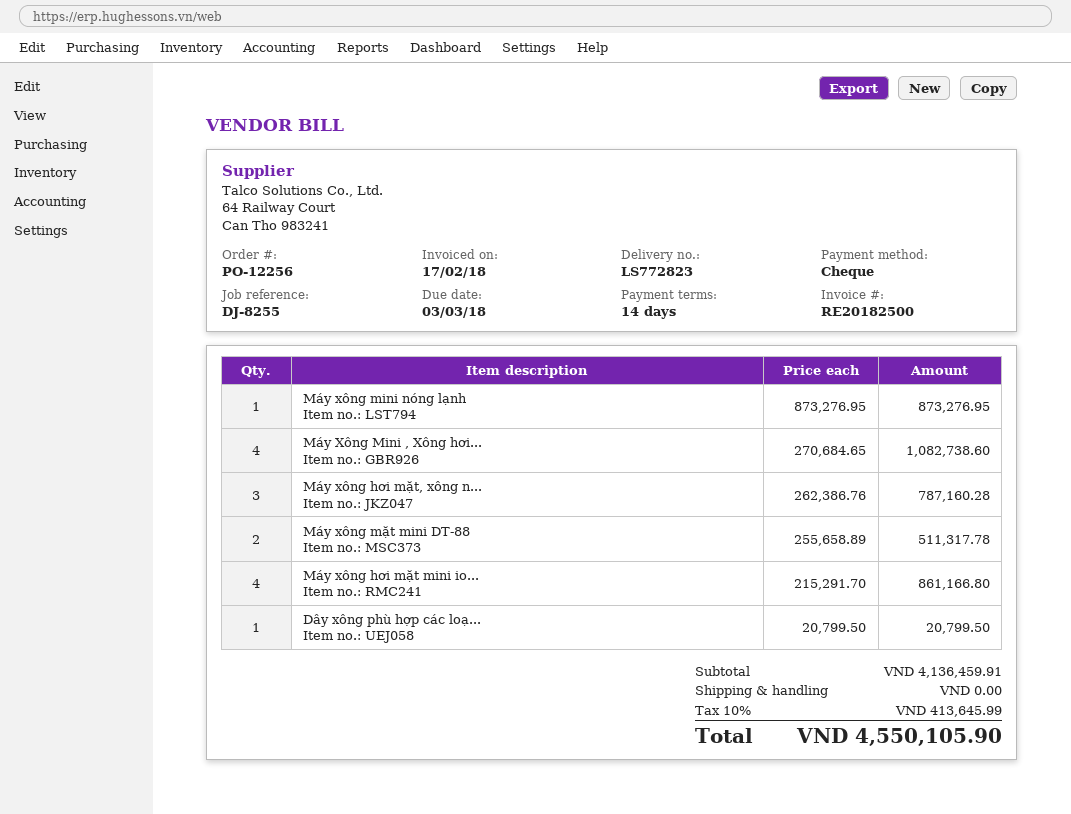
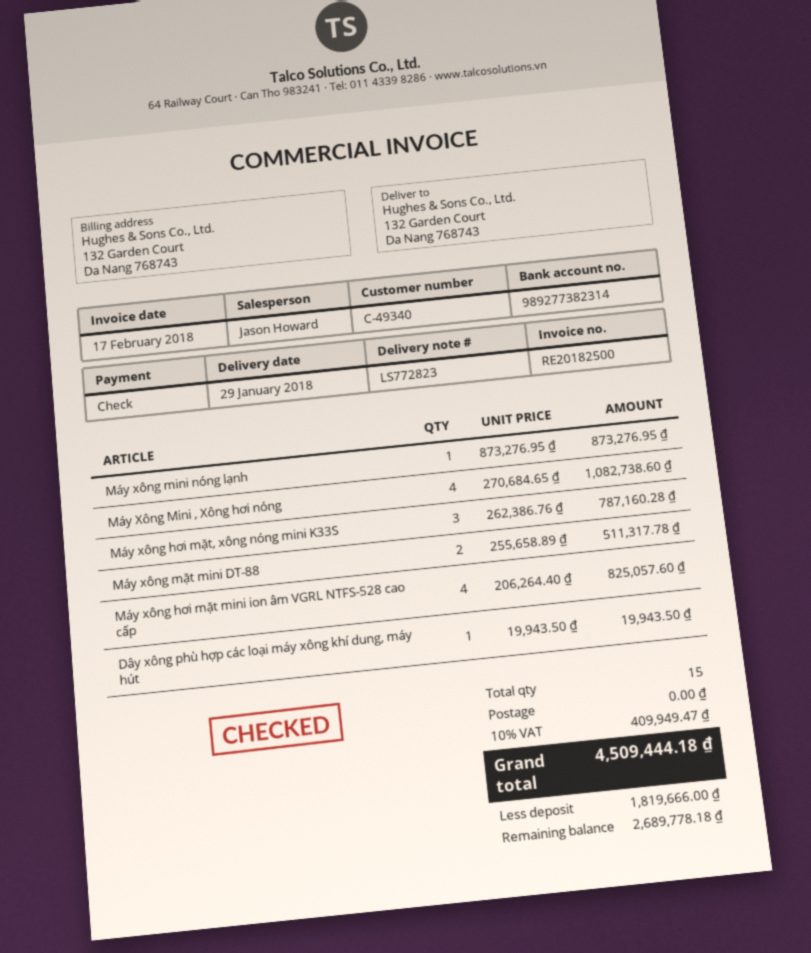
Máy xông hơi mặt mini io...: 4 x 215291.70 = 861166.80 -> 4 x 206264.40 = 825057.60
Dây xông phù hợp các loạ...: 1 x 20799.50 = 20799.50 -> 1 x 19943.50 = 19943.50
tax: 10% = 413645.99 -> 10% = 409949.47
total: 4550105.90 -> 4509444.18

